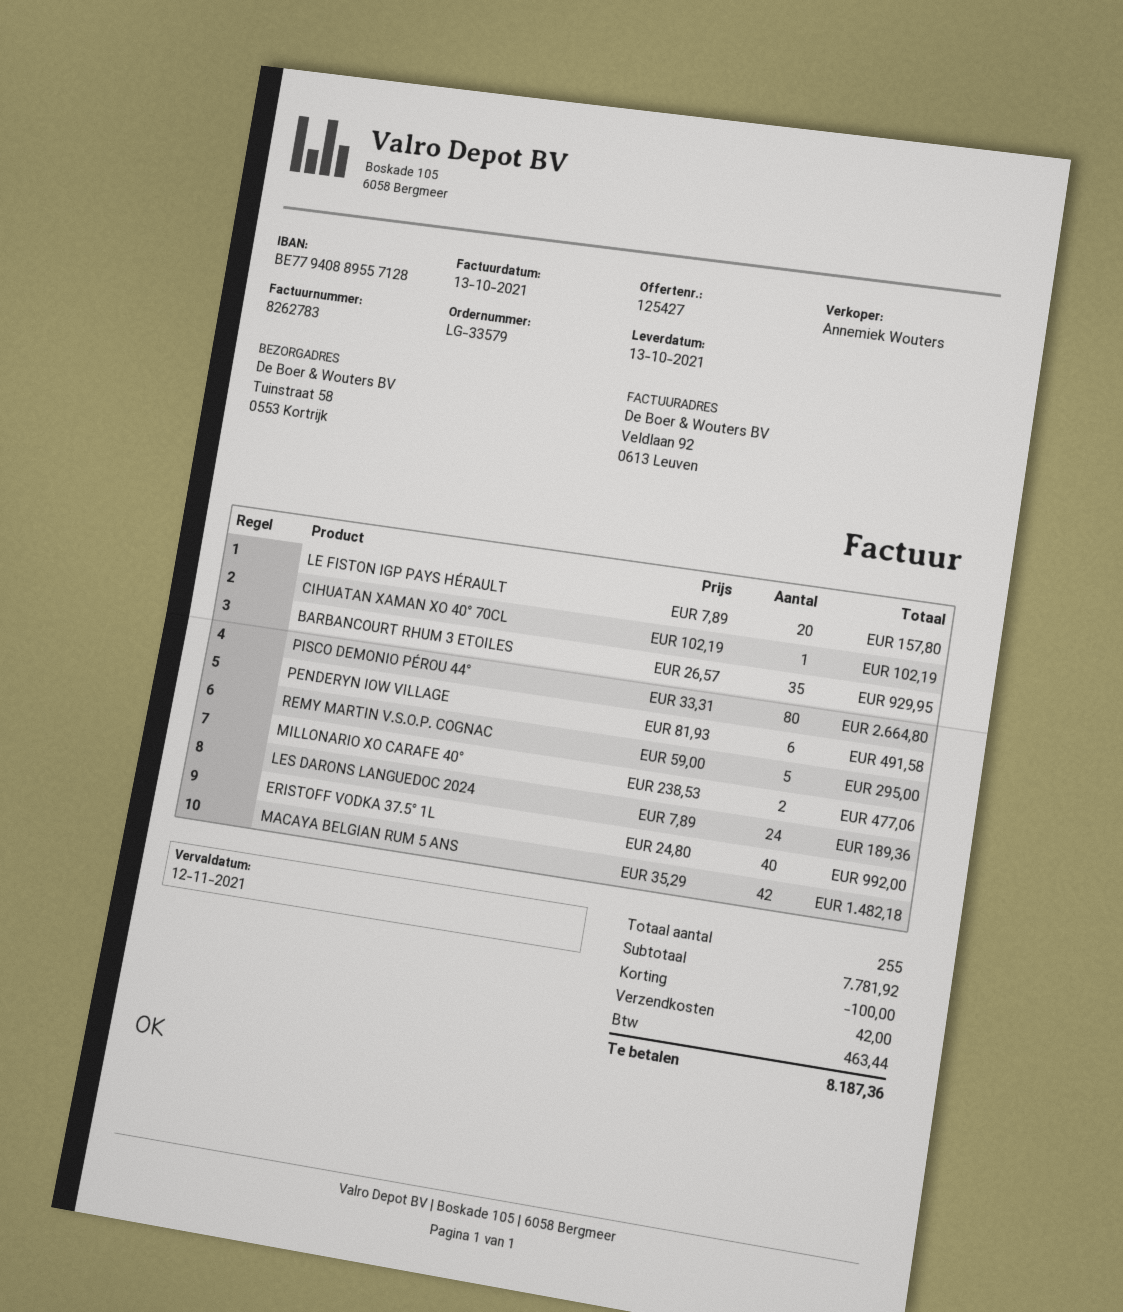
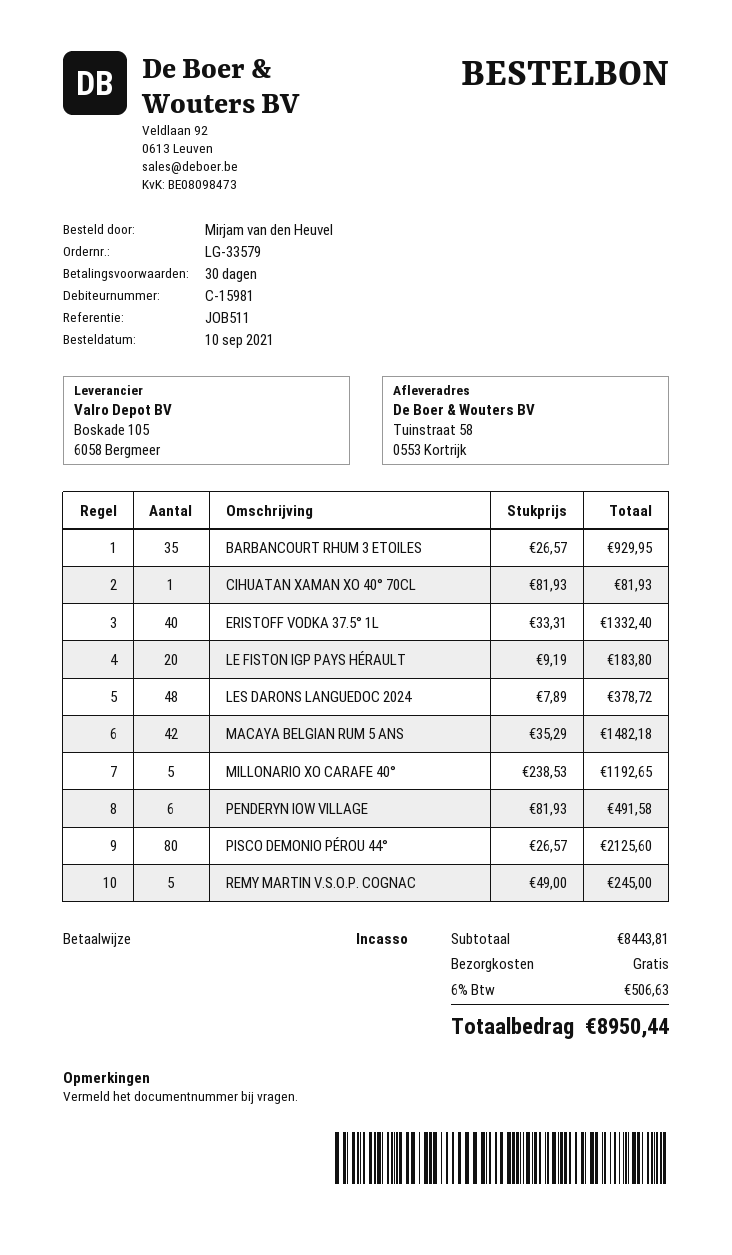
LE FISTON IGP PAYS HÉRAULT: 20 x 7.89 = 157.80 -> 20 x 9.19 = 183.80
CIHUATAN XAMAN XO 40° 70CL: 1 x 102.19 = 102.19 -> 1 x 81.93 = 81.93
PISCO DEMONIO PÉROU 44°: 80 x 33.31 = 2664.80 -> 80 x 26.57 = 2125.60
REMY MARTIN V.S.O.P. COGNAC: 5 x 59.00 = 295.00 -> 5 x 49.00 = 245.00
MILLONARIO XO CARAFE 40°: 2 x 238.53 = 477.06 -> 5 x 238.53 = 1192.65
LES DARONS LANGUEDOC 2024: 24 x 7.89 = 189.36 -> 48 x 7.89 = 378.72
ERISTOFF VODKA 37.5° 1L: 40 x 24.80 = 992.00 -> 40 x 33.31 = 1332.40
subtotal: 7781.92 -> 8443.81
discount: 100.00 -> none
shipping: 42.00 -> 0.00
tax: 463.44 -> 506.63
total: 8187.36 -> 8950.44

